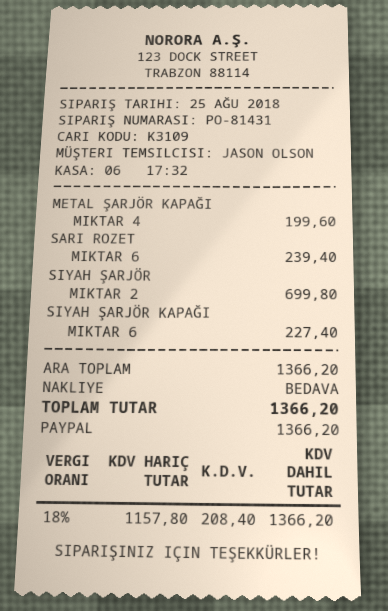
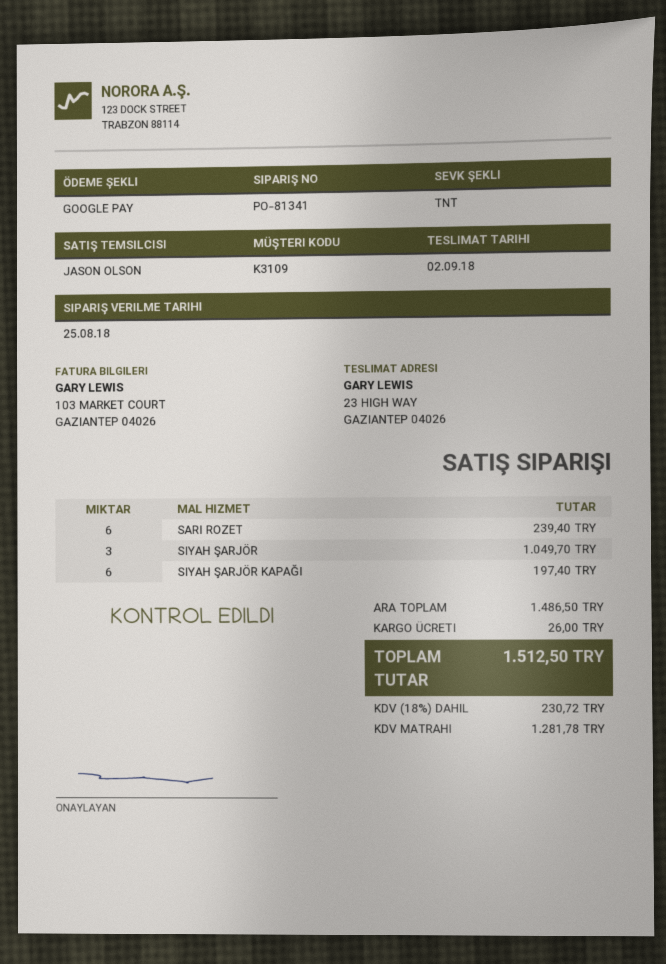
order number: PO-81431 -> PO-81341
payment method: PayPal -> Google Pay
METAL ŞARJÖR KAPAĞI: 4 for 199.60 -> none
SIYAH ŞARJÖR: 2 for 699.80 -> 3 for 1049.70
SIYAH ŞARJÖR KAPAĞI: 6 for 227.40 -> 6 for 197.40
subtotal: 1366.20 -> 1486.50
shipping: 0.00 -> 26.00
net: 1157.80 -> 1281.78
tax: 18% = 208.40 -> 18% = 230.72
total: 1366.20 -> 1512.50

